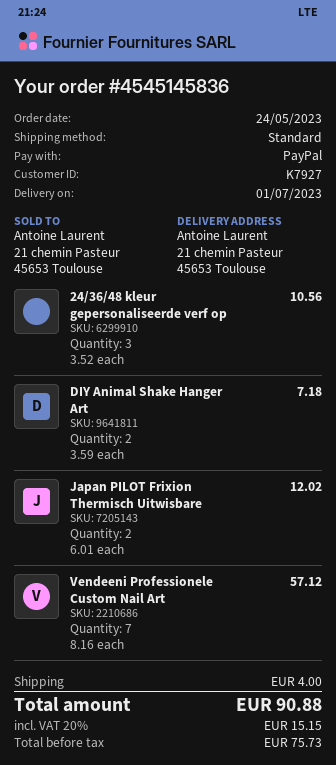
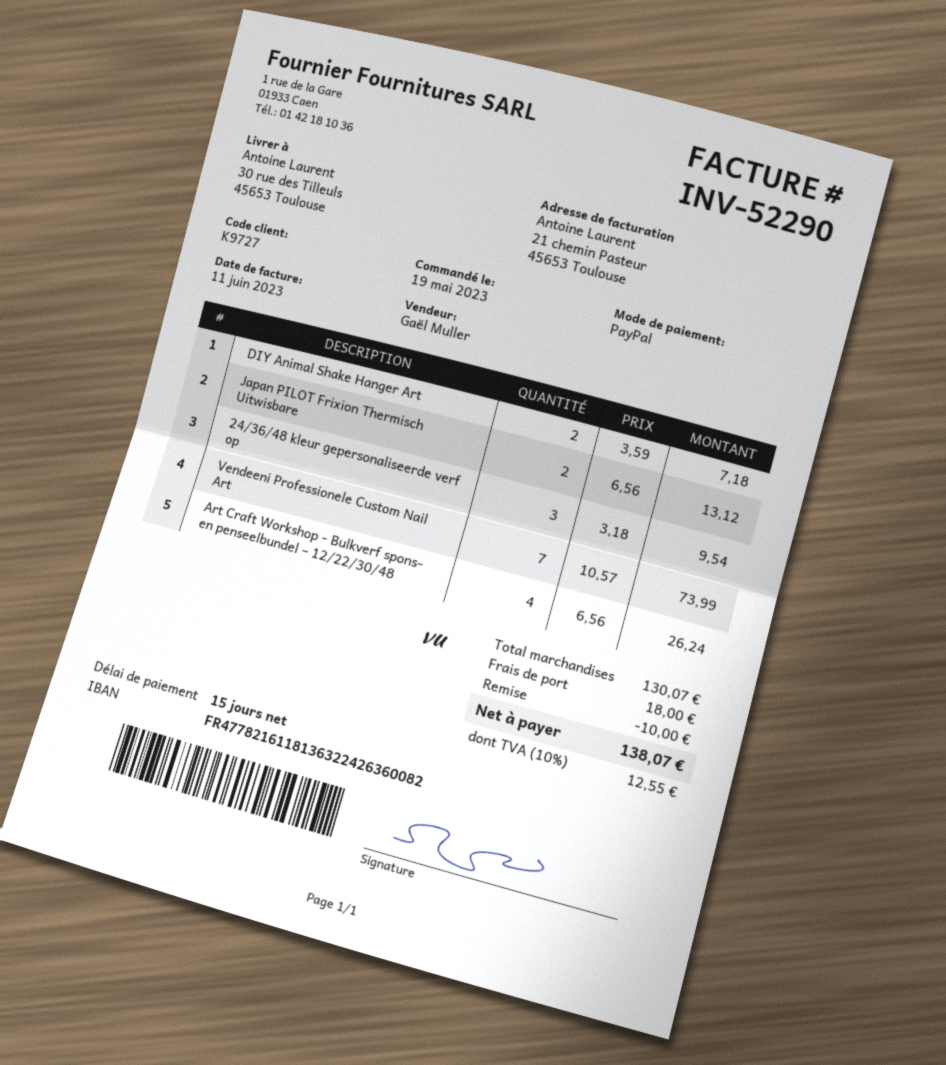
order date: 2023-05-24 -> 2023-05-19
customer number: K7927 -> K9727
ship to: 21 chemin Pasteur, 45653 Toulouse -> 30 rue des Tilleuls, 45653 Toulouse
24/36/48 kleur gepersonaliseerde verf op: 3 x 3.52 = 10.56 -> 3 x 3.18 = 9.54
Japan PILOT Frixion Thermisch Uitwisbare: 2 x 6.01 = 12.02 -> 2 x 6.56 = 13.12
Vendeeni Professionele Custom Nail Art: 7 x 8.16 = 57.12 -> 7 x 10.57 = 73.99
Art Craft Workshop - Bulkverf spons- en penseelbundel – 12/22/30/48: none -> 4 x 6.56 = 26.24
discount: none -> 10.00
shipping: 4.00 -> 18.00
tax: 20% = 15.15 -> 10% = 12.55
total: 90.88 -> 138.07

